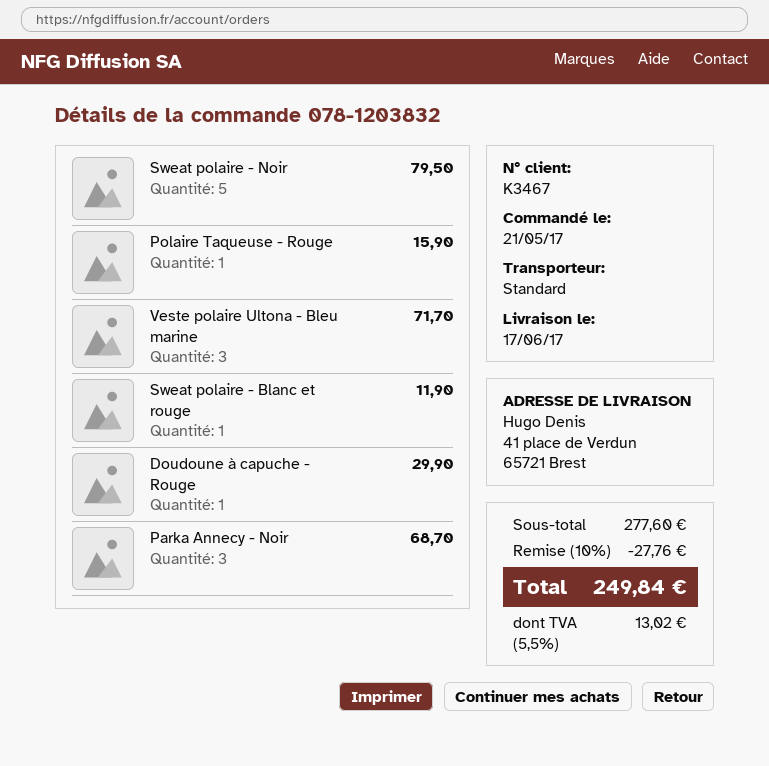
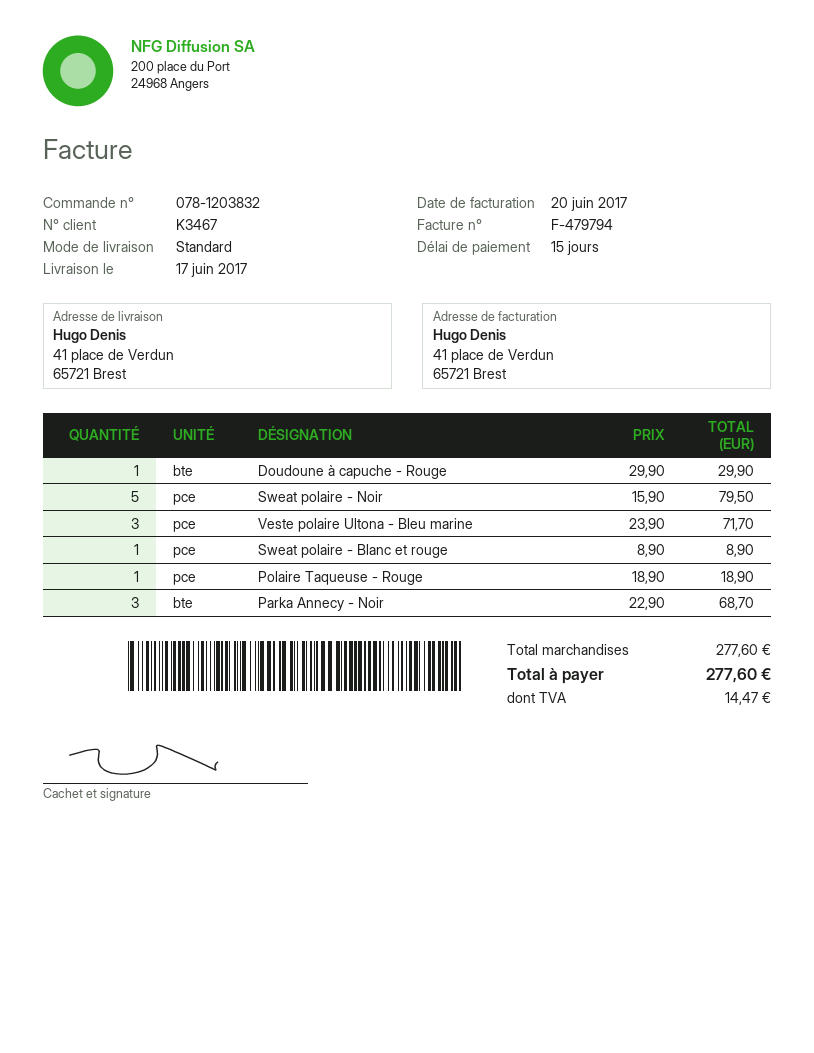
Polaire Taqueuse - Rouge: 1 for 15.90 -> 1 for 18.90
Sweat polaire - Blanc et rouge: 1 for 11.90 -> 1 for 8.90
discount: 10% = 27.76 -> none
tax: 13.02 -> 14.47
total: 249.84 -> 277.60

